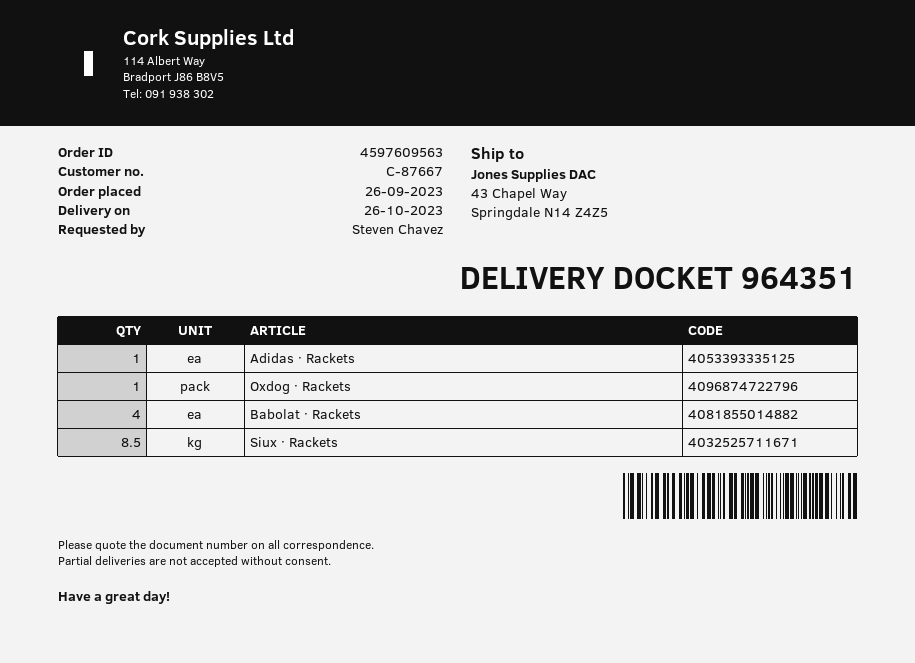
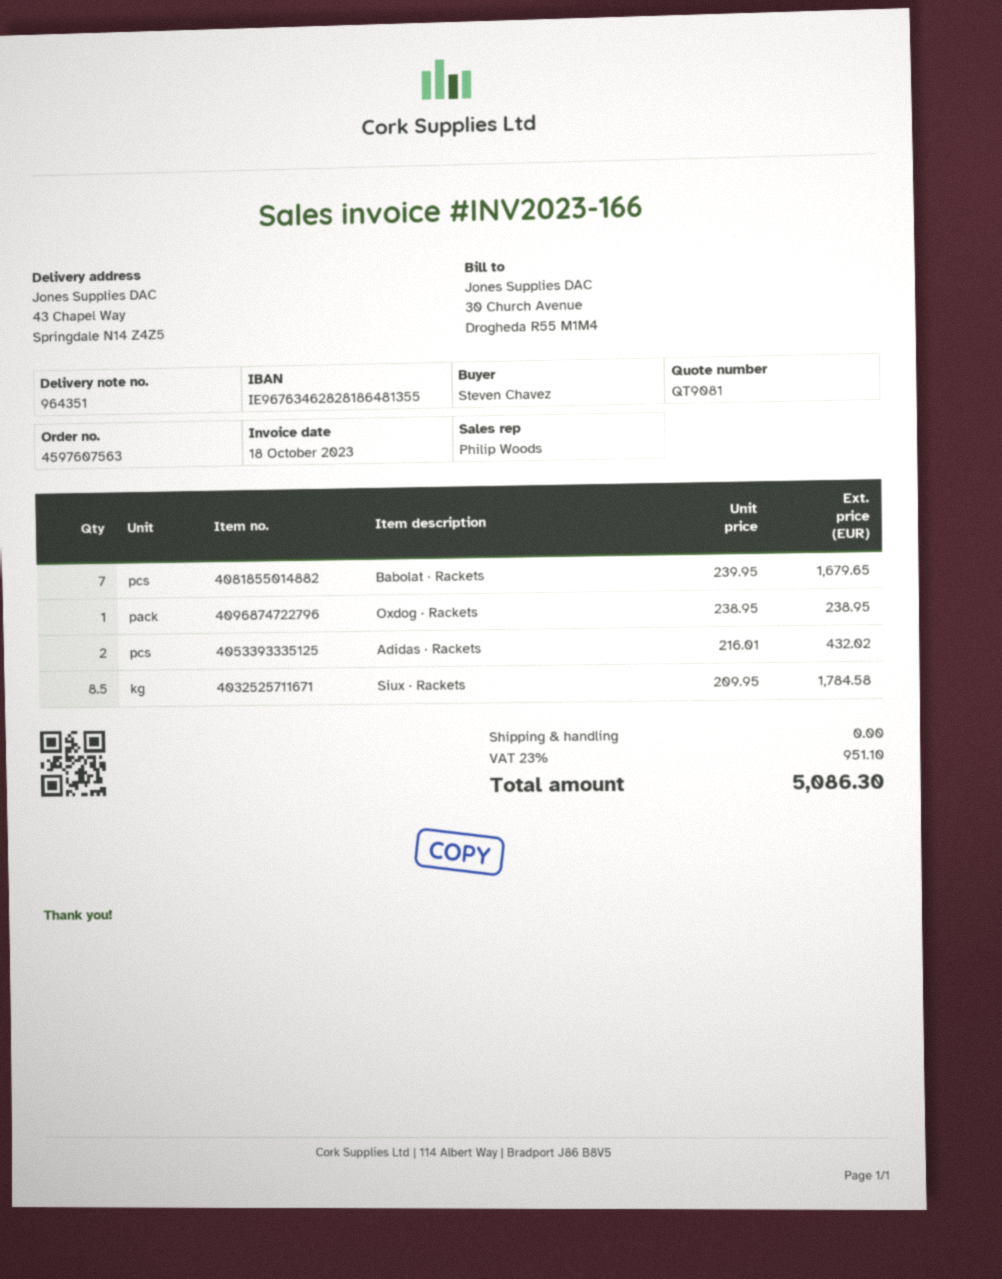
order number: 4597609563 -> 4597607563
Adidas · Rackets: 1 -> 2
Babolat · Rackets: 4 -> 7

